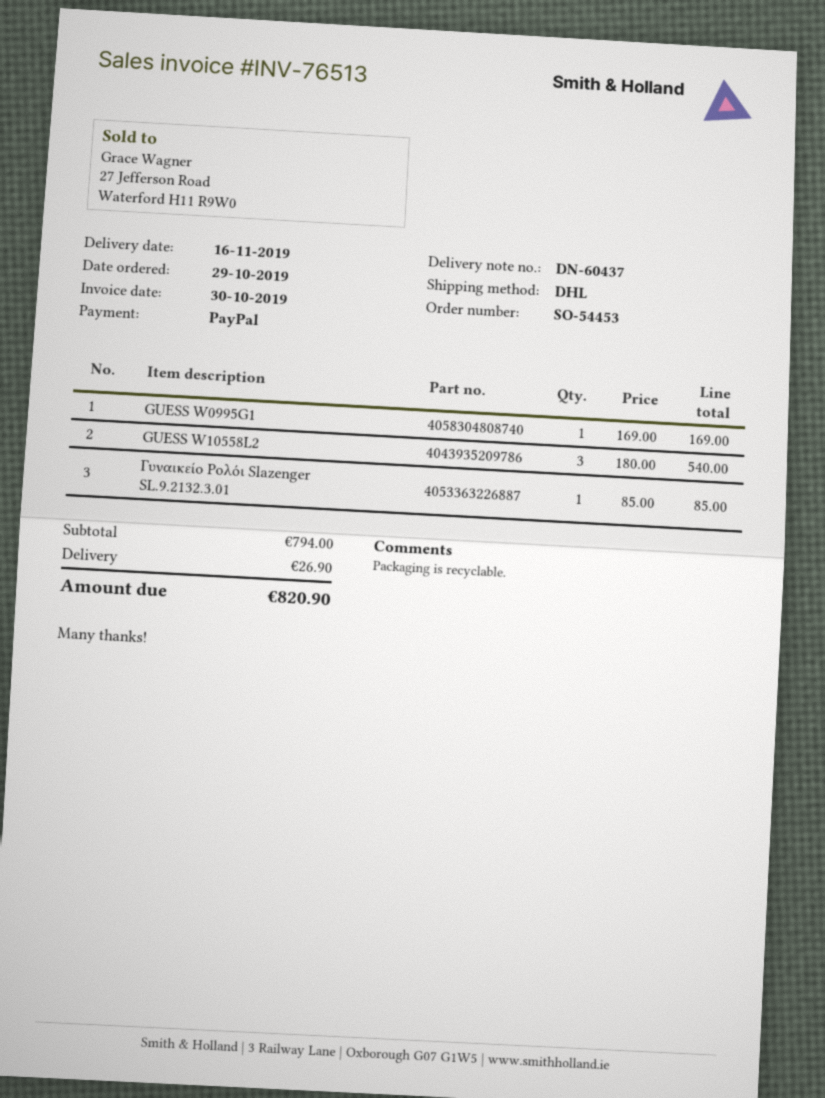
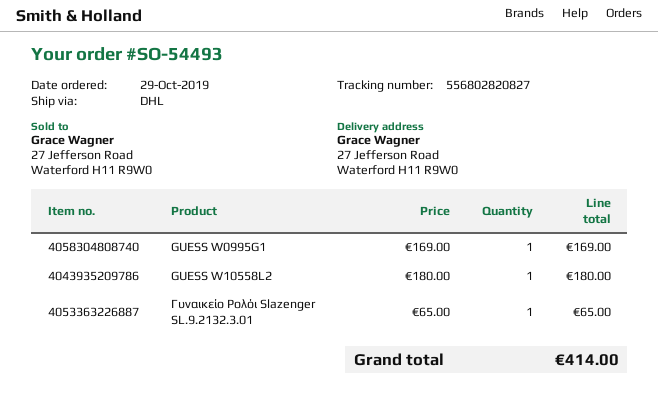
order number: SO-54453 -> SO-54493
GUESS W10558L2: 3 x 180.00 = 540.00 -> 1 x 180.00 = 180.00
Γυναικείο Ρολόι Slazenger SL.9.2132.3.01: 1 x 85.00 = 85.00 -> 1 x 65.00 = 65.00
shipping: 26.90 -> none
total: 820.90 -> 414.00

